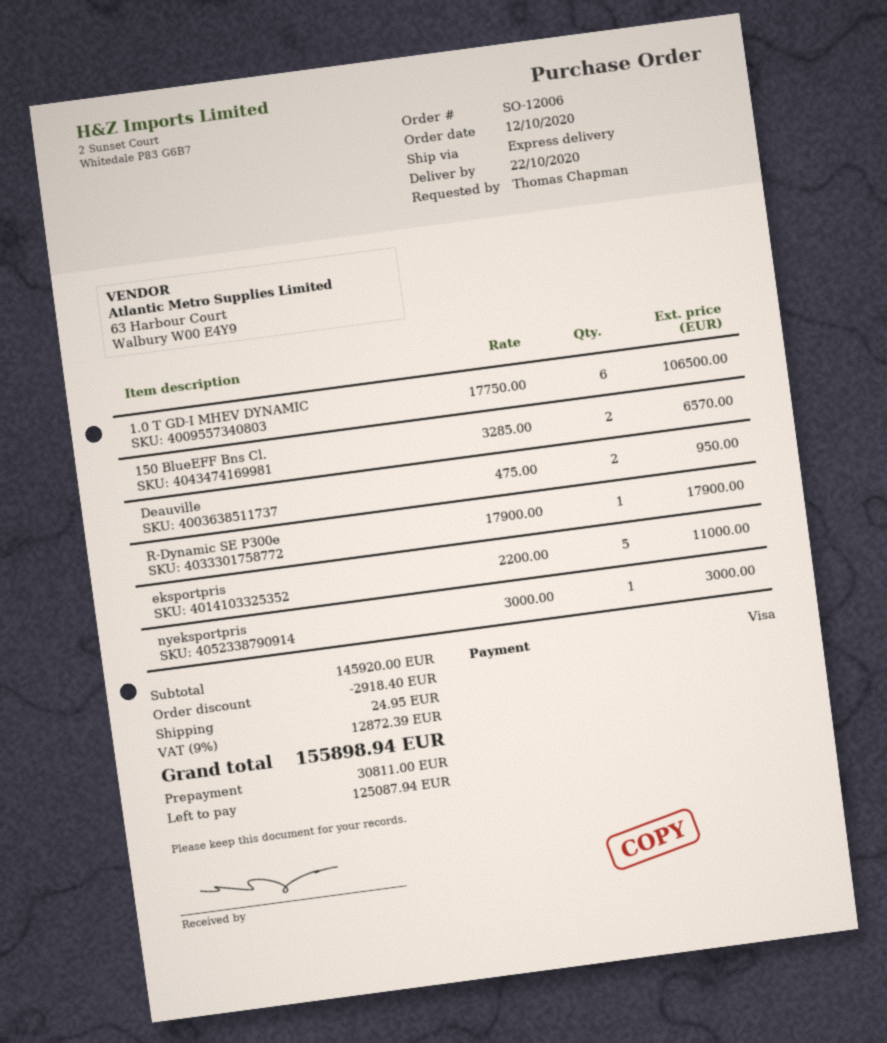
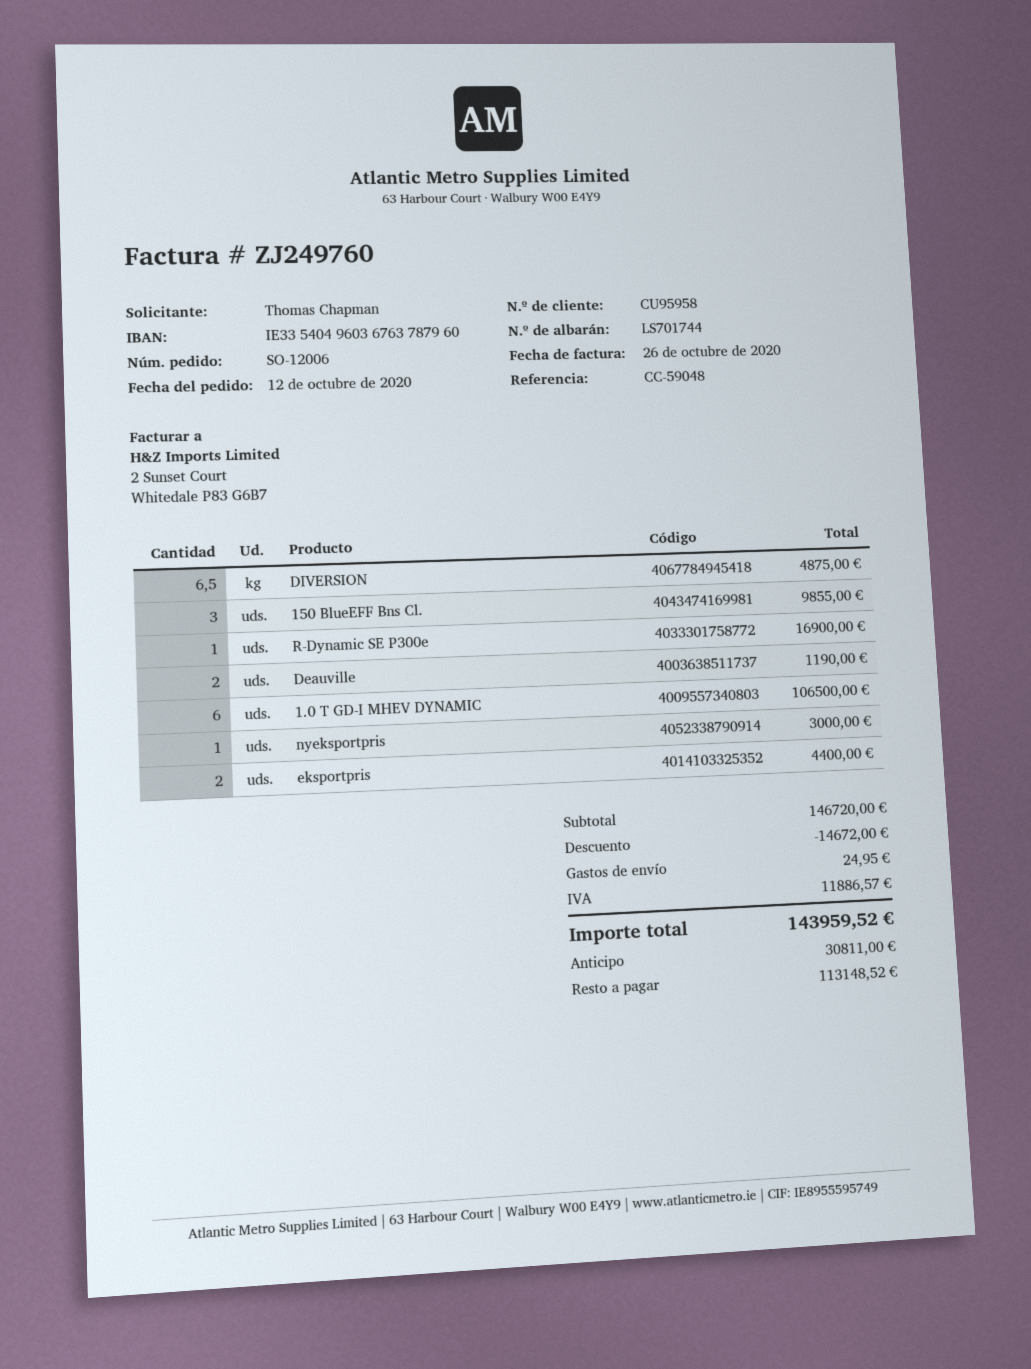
150 BlueEFF Bns Cl.: 2 for 6570.00 -> 3 for 9855.00
Deauville: 2 for 950.00 -> 2 for 1190.00
R-Dynamic SE P300e: 1 for 17900.00 -> 1 for 16900.00
eksportpris: 5 for 11000.00 -> 2 for 4400.00
DIVERSION: none -> 6.5 for 4875.00
subtotal: 145920.00 -> 146720.00
discount: 2918.40 -> 14672.00
tax: 12872.39 -> 11886.57
total: 155898.94 -> 143959.52
balance: 125087.94 -> 113148.52

